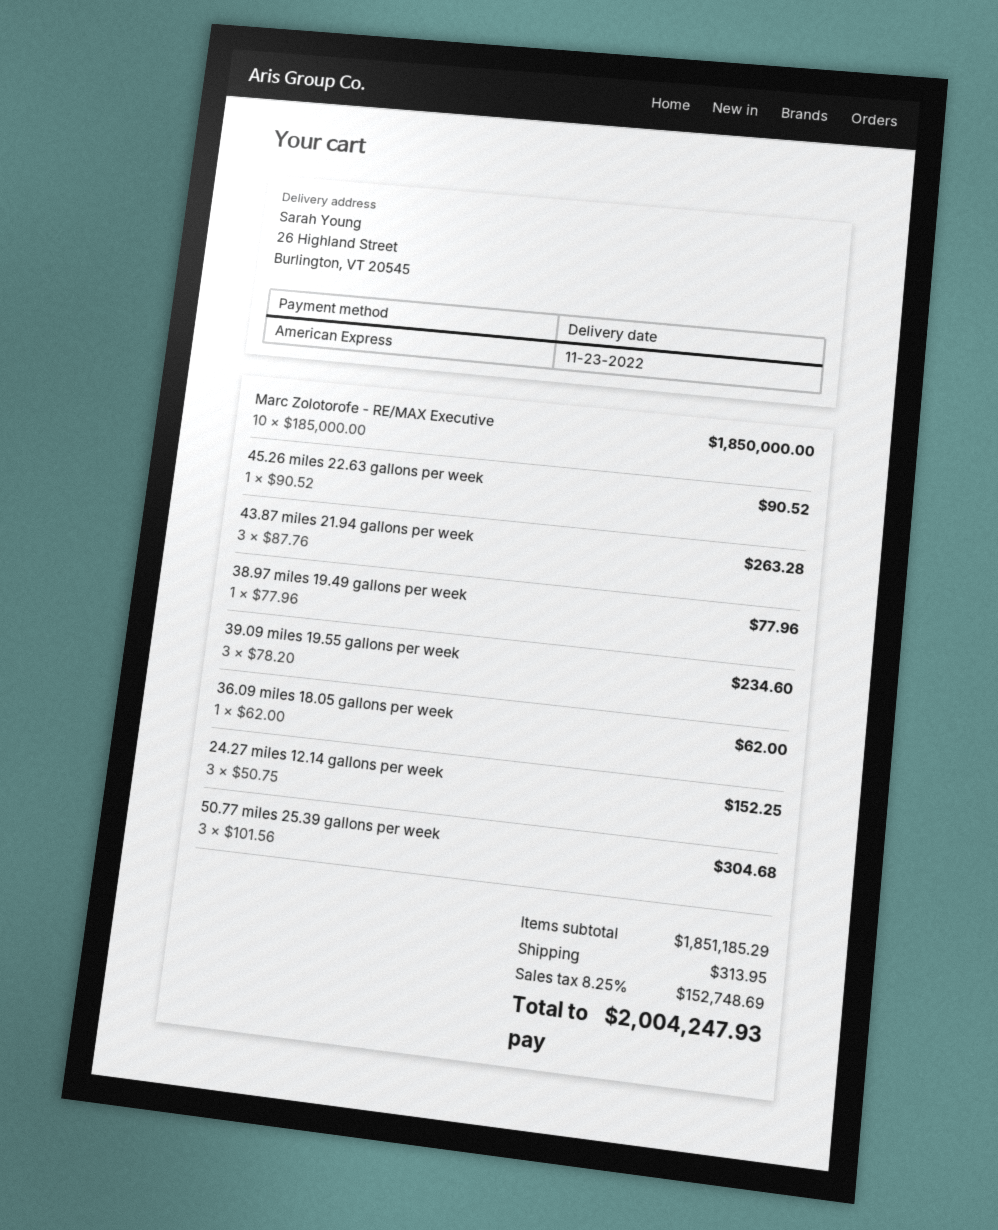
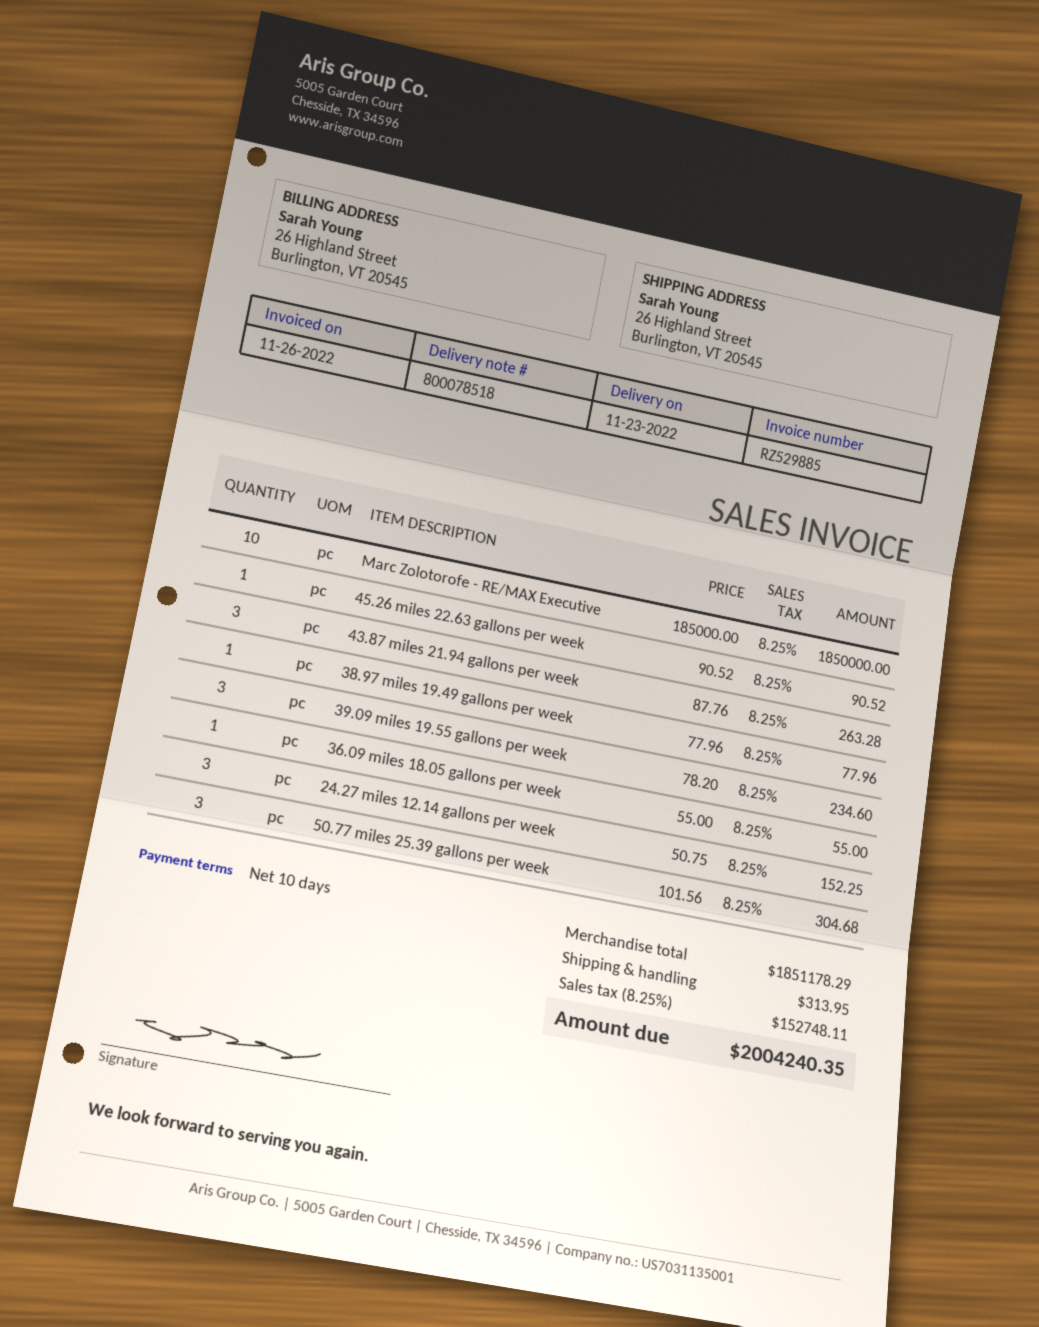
36.09 miles 18.05 gallons per week: 1 x 62.00 = 62.00 -> 1 x 55.00 = 55.00
subtotal: 1851185.29 -> 1851178.29
tax: 8.25% = 152748.69 -> 8.25% = 152748.11
total: 2004247.93 -> 2004240.35

